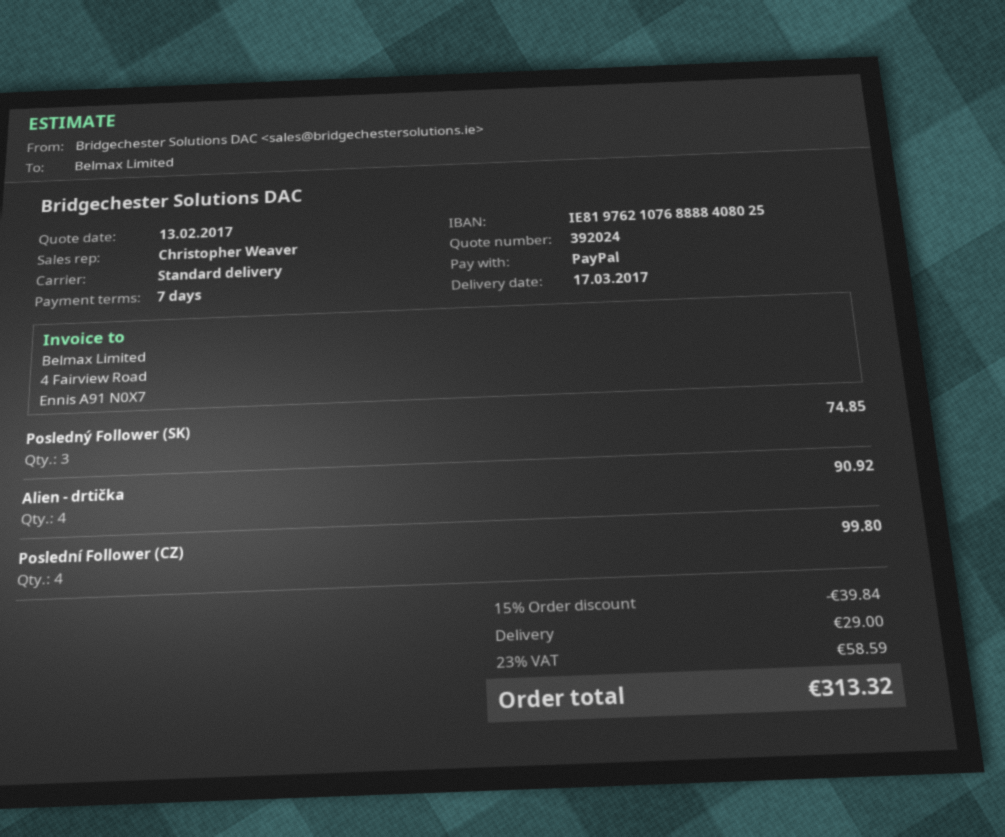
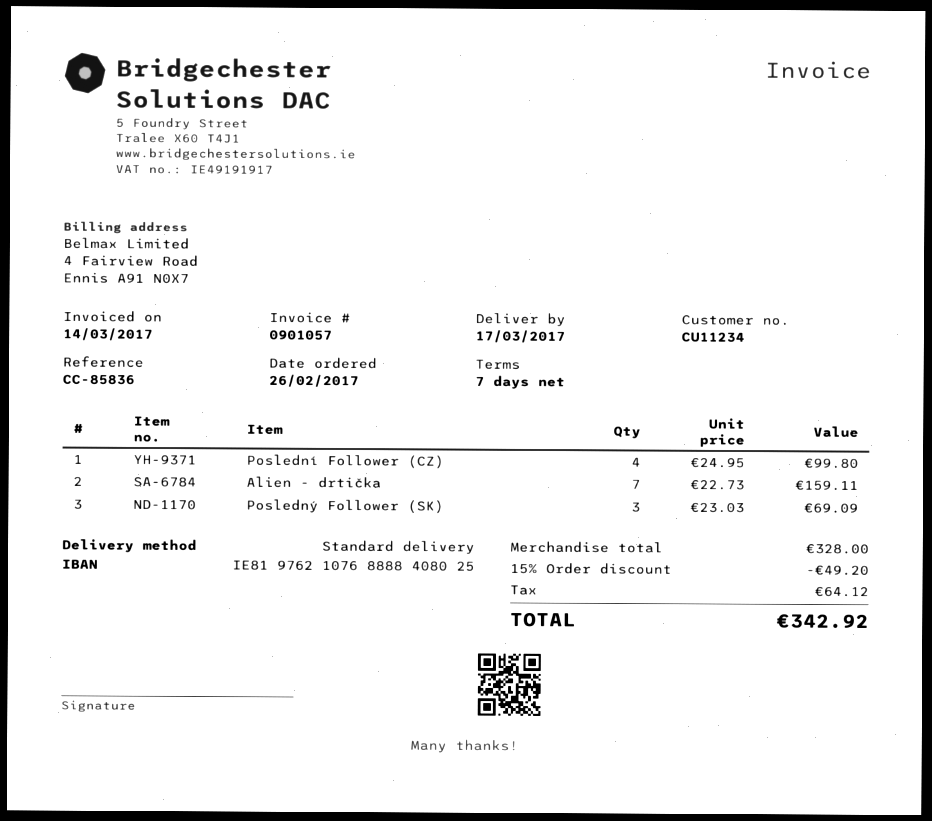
Posledný Follower (SK): 3 for 74.85 -> 3 for 69.09
Alien - drtička: 4 for 90.92 -> 7 for 159.11
discount: 15% = 39.84 -> 15% = 49.20
shipping: 29.00 -> none
tax: 58.59 -> 64.12
total: 313.32 -> 342.92

